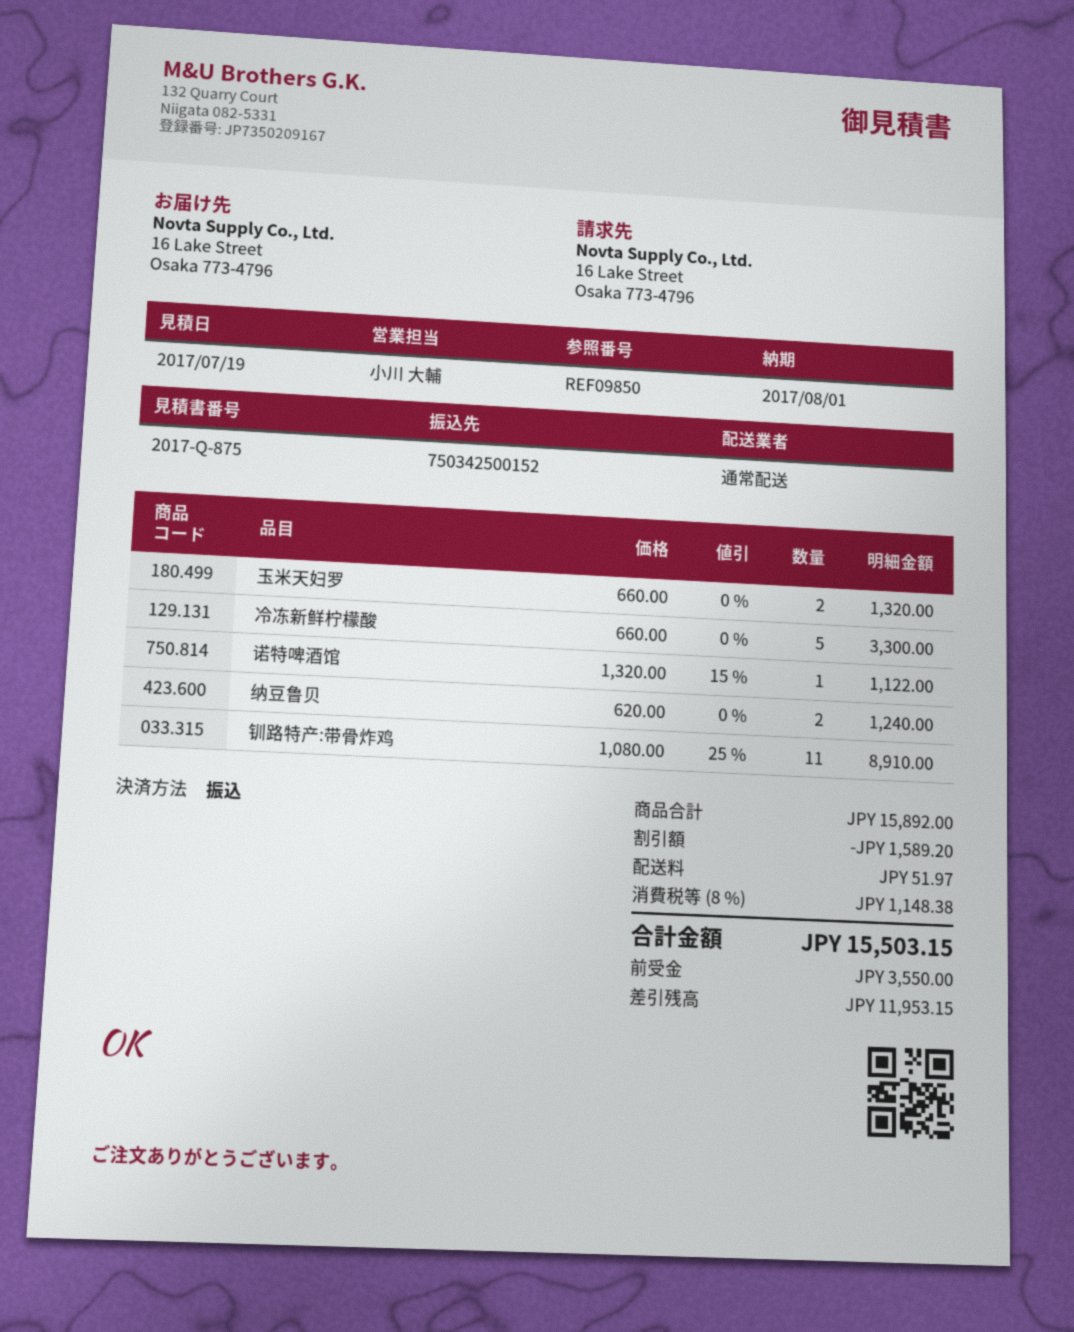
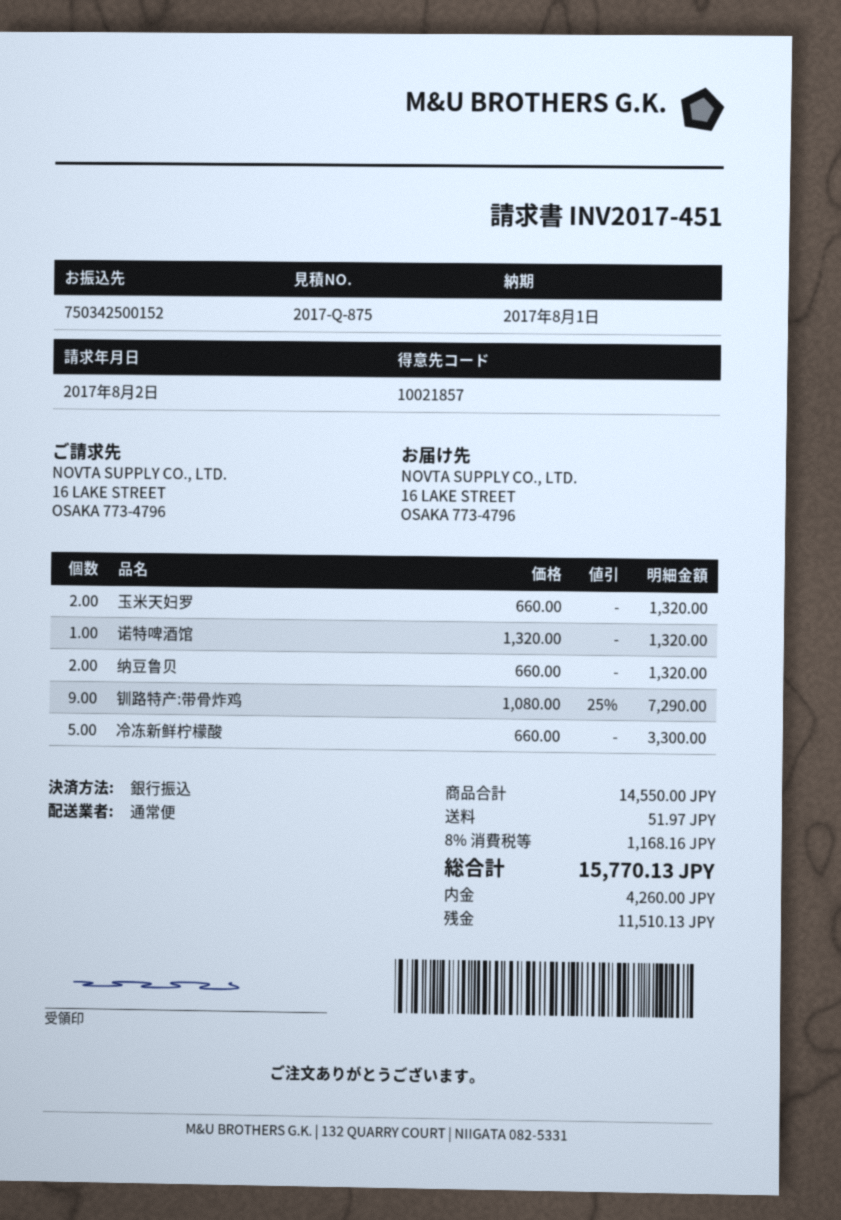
诺特啤酒馆: 1 x 1320.00 - 15% = 1122.00 -> 1 x 1320.00 = 1320.00
纳豆鲁贝: 2 x 620.00 = 1240.00 -> 2 x 660.00 = 1320.00
钏路特产:带骨炸鸡: 11 x 1080.00 - 25% = 8910.00 -> 9 x 1080.00 - 25% = 7290.00
subtotal: 15892.00 -> 14550.00
discount: 1589.20 -> none
tax: 8% = 1148.38 -> 8% = 1168.16
total: 15503.15 -> 15770.13
deposit: 3550.00 -> 4260.00
balance: 11953.15 -> 11510.13

